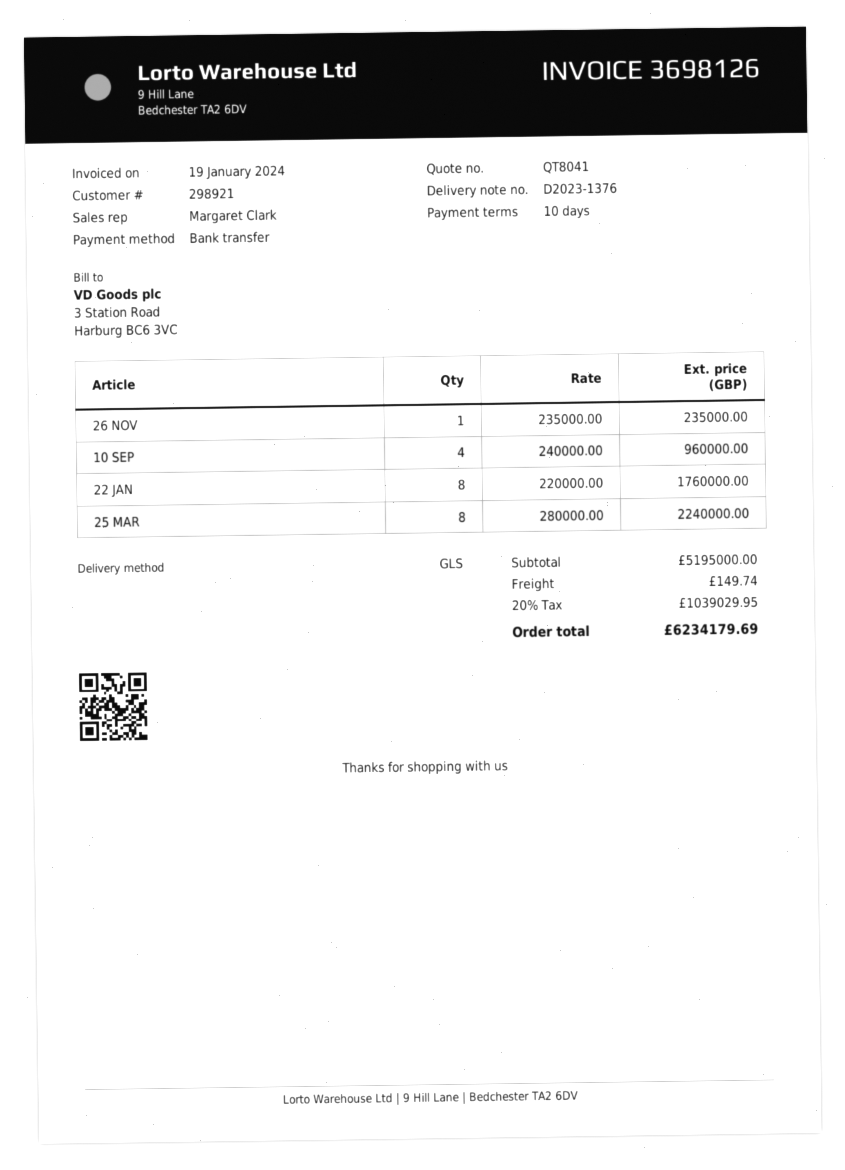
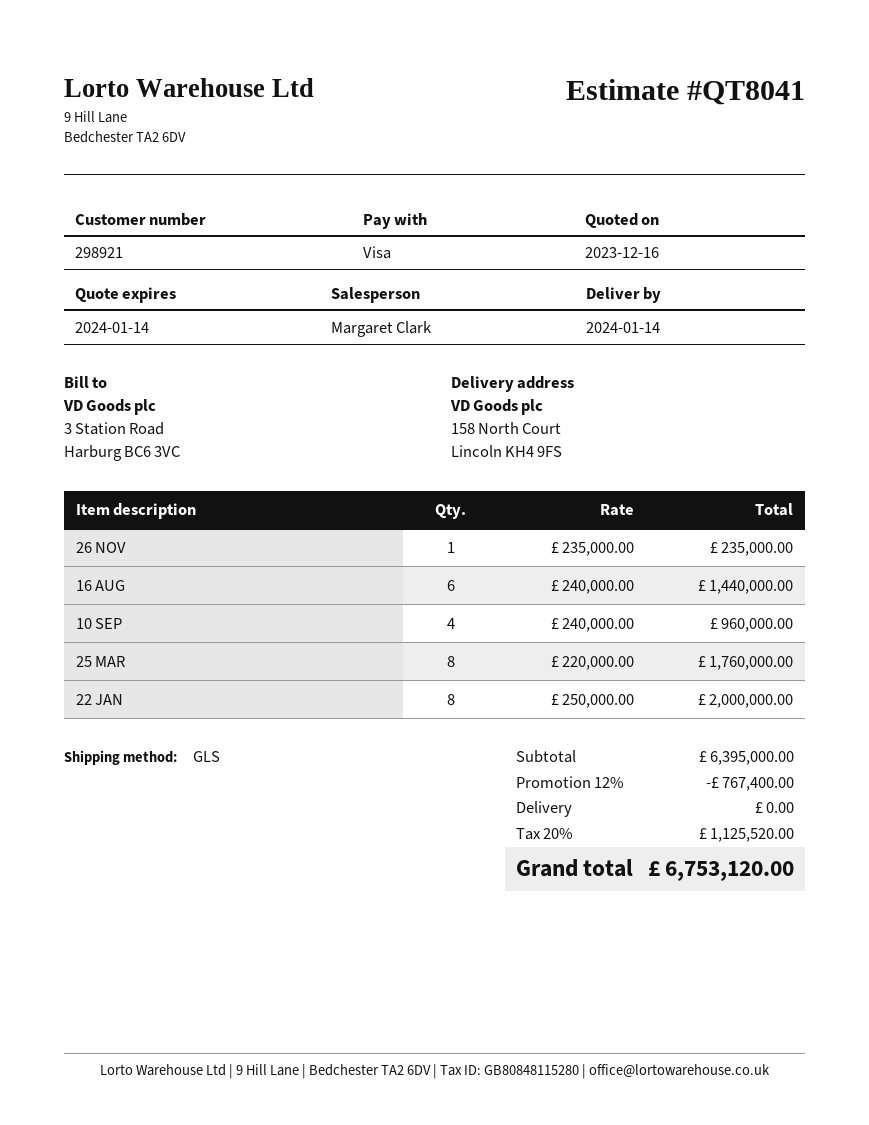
payment method: bank transfer -> Visa
22 JAN: 8 x 220000.00 = 1760000.00 -> 8 x 250000.00 = 2000000.00
25 MAR: 8 x 280000.00 = 2240000.00 -> 8 x 220000.00 = 1760000.00
16 AUG: none -> 6 x 240000.00 = 1440000.00
subtotal: 5195000.00 -> 6395000.00
discount: none -> 12% = 767400.00
shipping: 149.74 -> 0.00
tax: 20% = 1039029.95 -> 20% = 1125520.00
total: 6234179.69 -> 6753120.00

